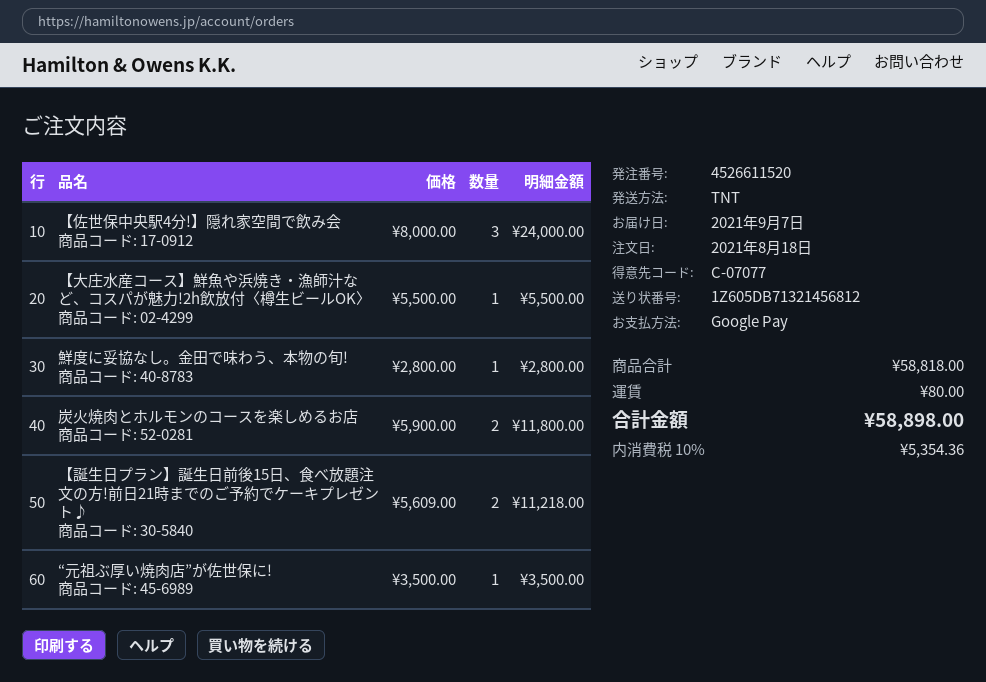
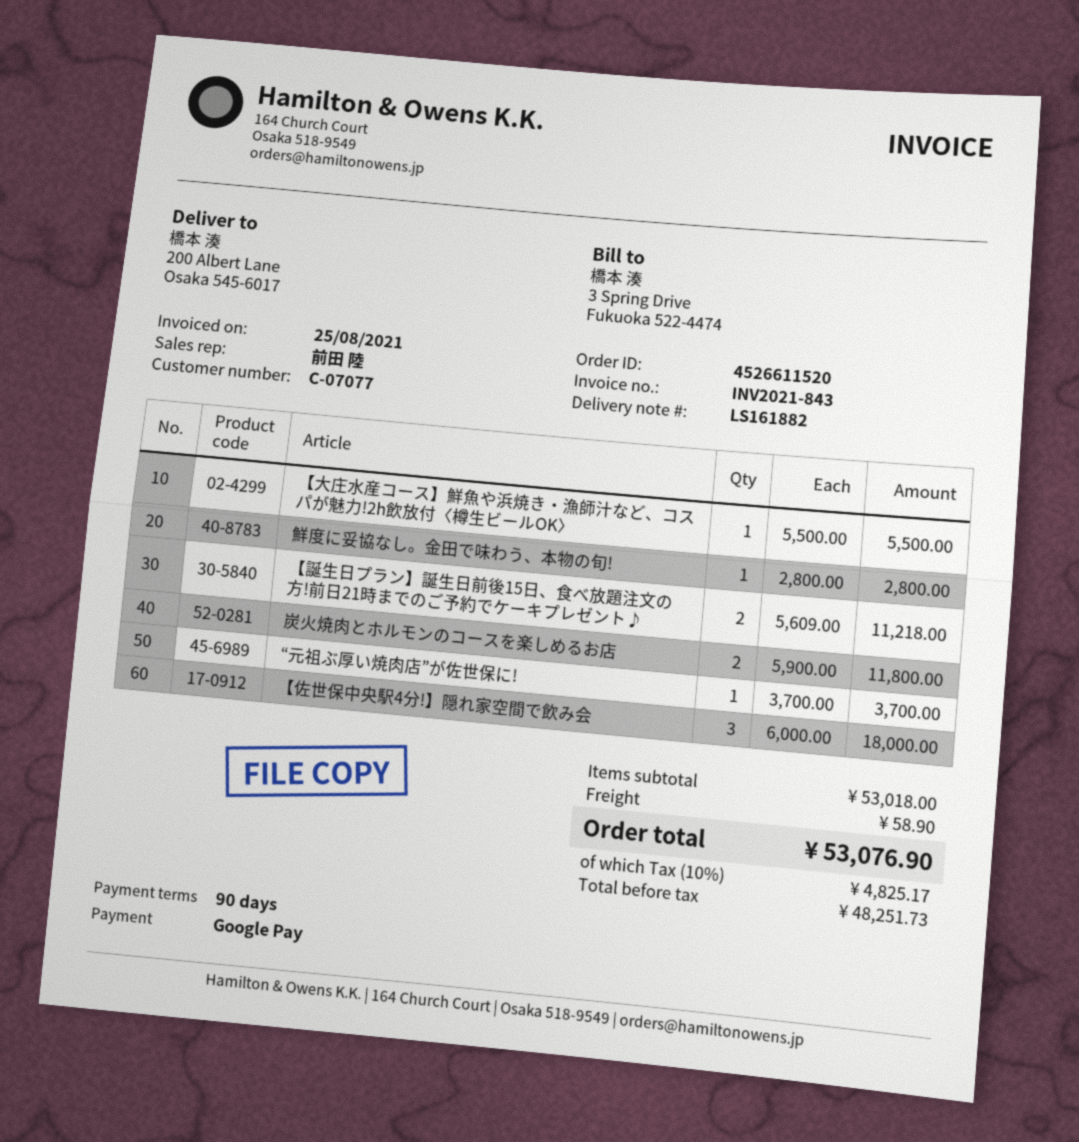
【佐世保中央駅4分!】隠れ家空間で飲み会: 3 x 8000.00 = 24000.00 -> 3 x 6000.00 = 18000.00
“元祖ぶ厚い焼肉店”が佐世保に!: 1 x 3500.00 = 3500.00 -> 1 x 3700.00 = 3700.00
subtotal: 58818.00 -> 53018.00
shipping: 80.00 -> 58.90
tax: 10% = 5354.36 -> 10% = 4825.17
total: 58898.00 -> 53076.90

